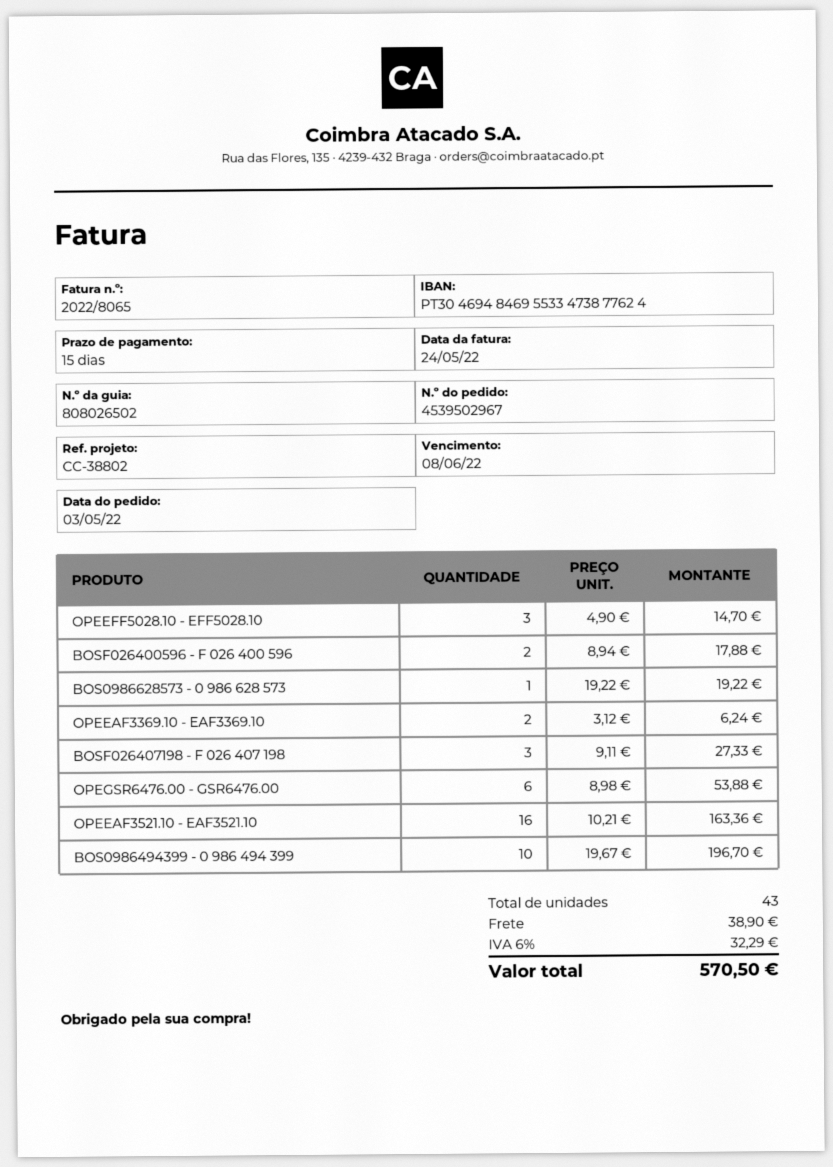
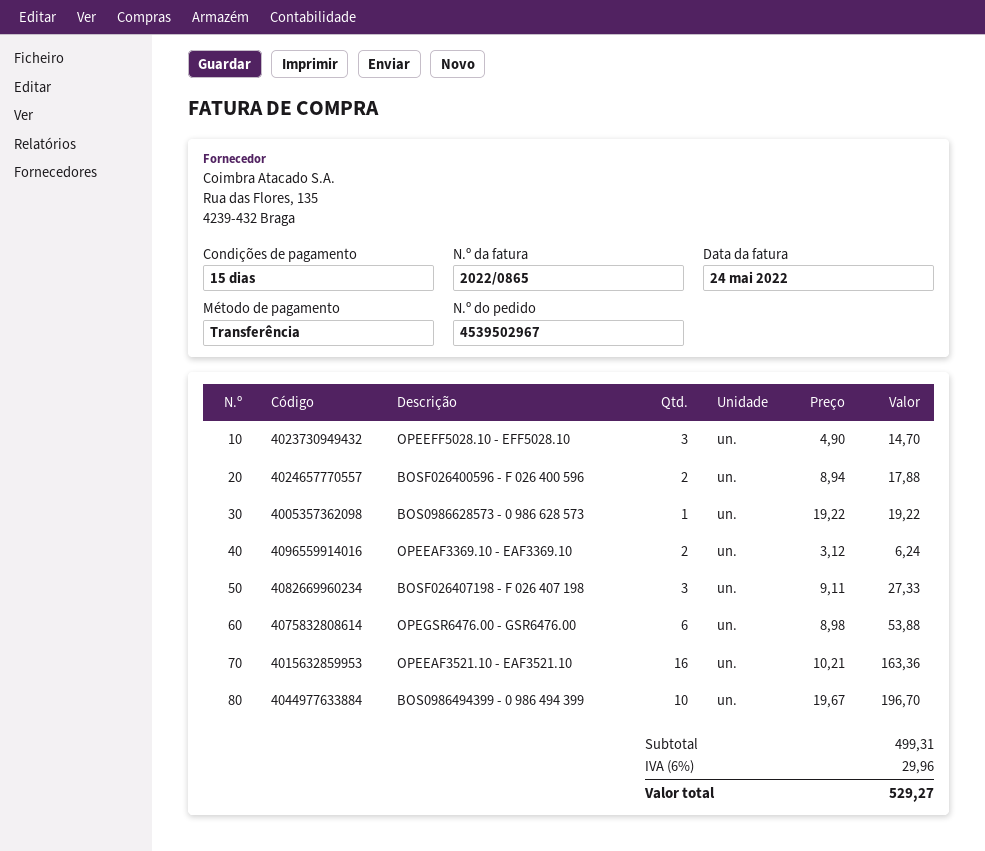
invoice number: 2022/8065 -> 2022/0865
shipping: 38.90 -> none
tax: 6% = 32.29 -> 6% = 29.96
total: 570.50 -> 529.27

